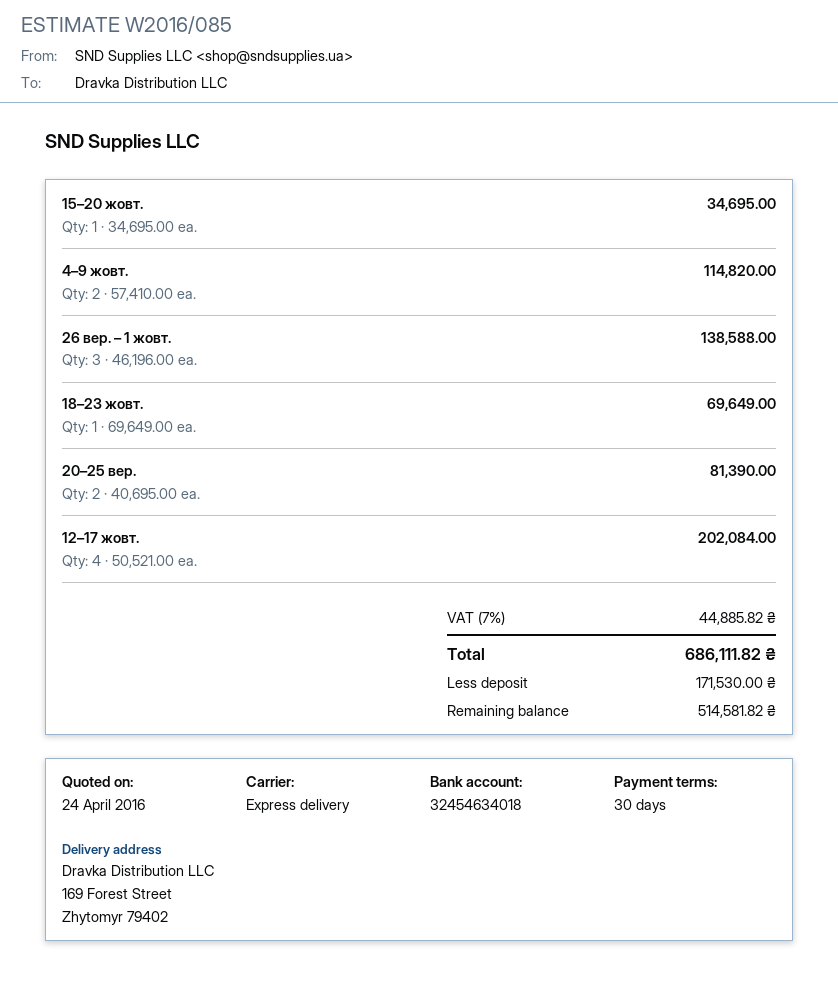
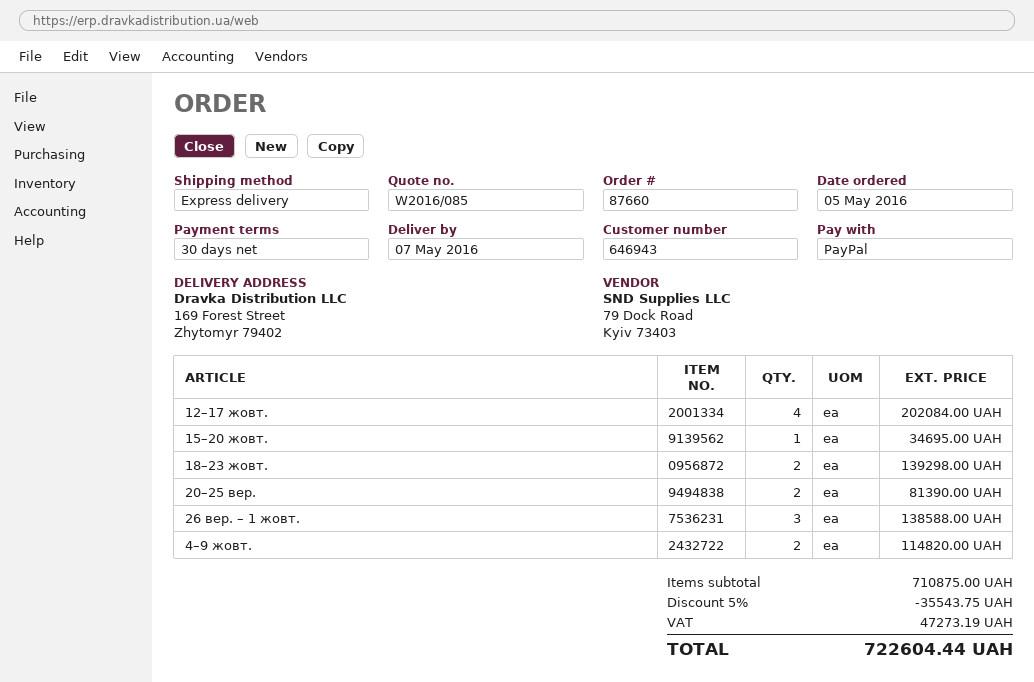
18–23 жовт.: 1 for 69649.00 -> 2 for 139298.00
discount: none -> 5% = 35543.75
tax: 44885.82 -> 47273.19
total: 686111.82 -> 722604.44

